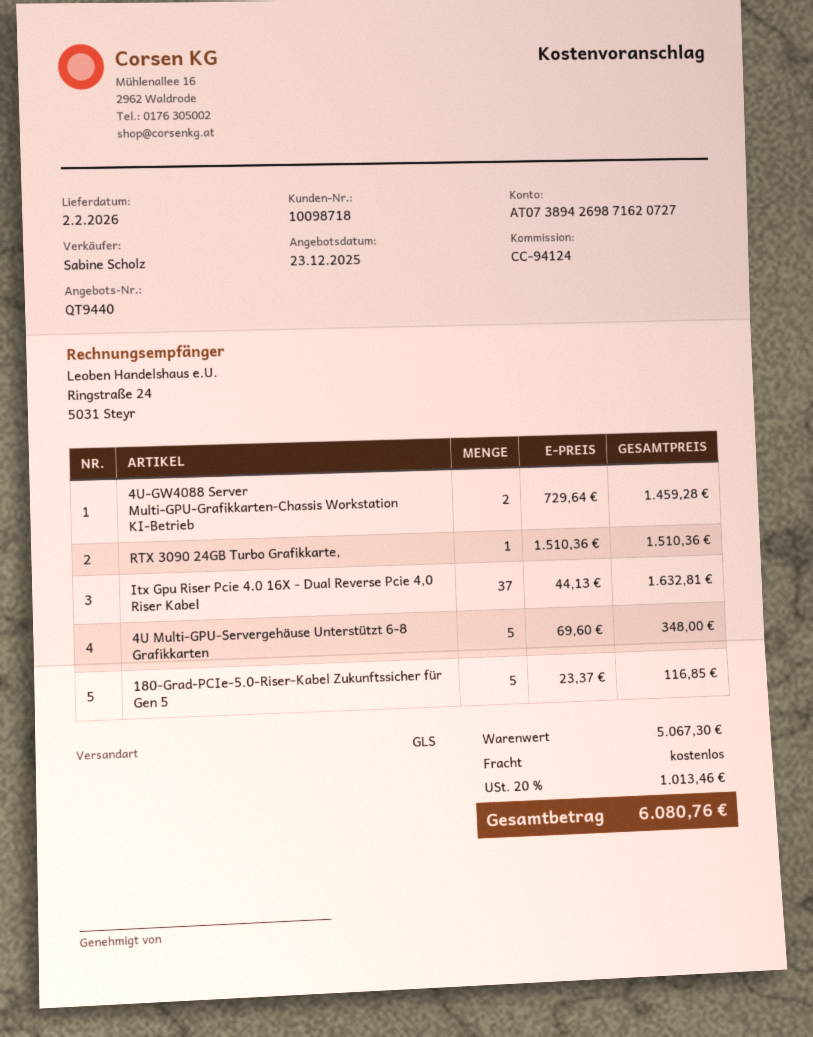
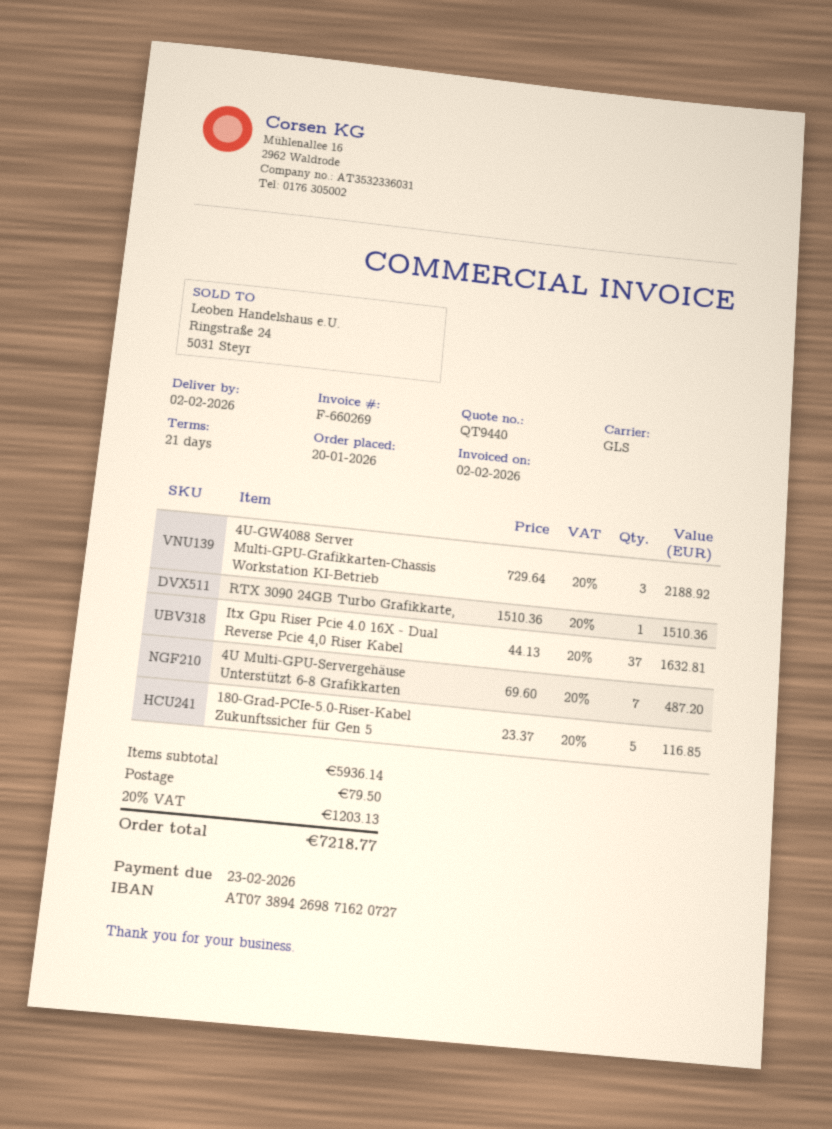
4U-GW4088 Server Multi-GPU-Grafikkarten-Chassis Workstation KI-Betrieb: 2 x 729.64 = 1459.28 -> 3 x 729.64 = 2188.92
4U Multi-GPU-Servergehäuse Unterstützt 6-8 Grafikkarten: 5 x 69.60 = 348.00 -> 7 x 69.60 = 487.20
subtotal: 5067.30 -> 5936.14
shipping: 0.00 -> 79.50
tax: 20% = 1013.46 -> 20% = 1203.13
total: 6080.76 -> 7218.77

